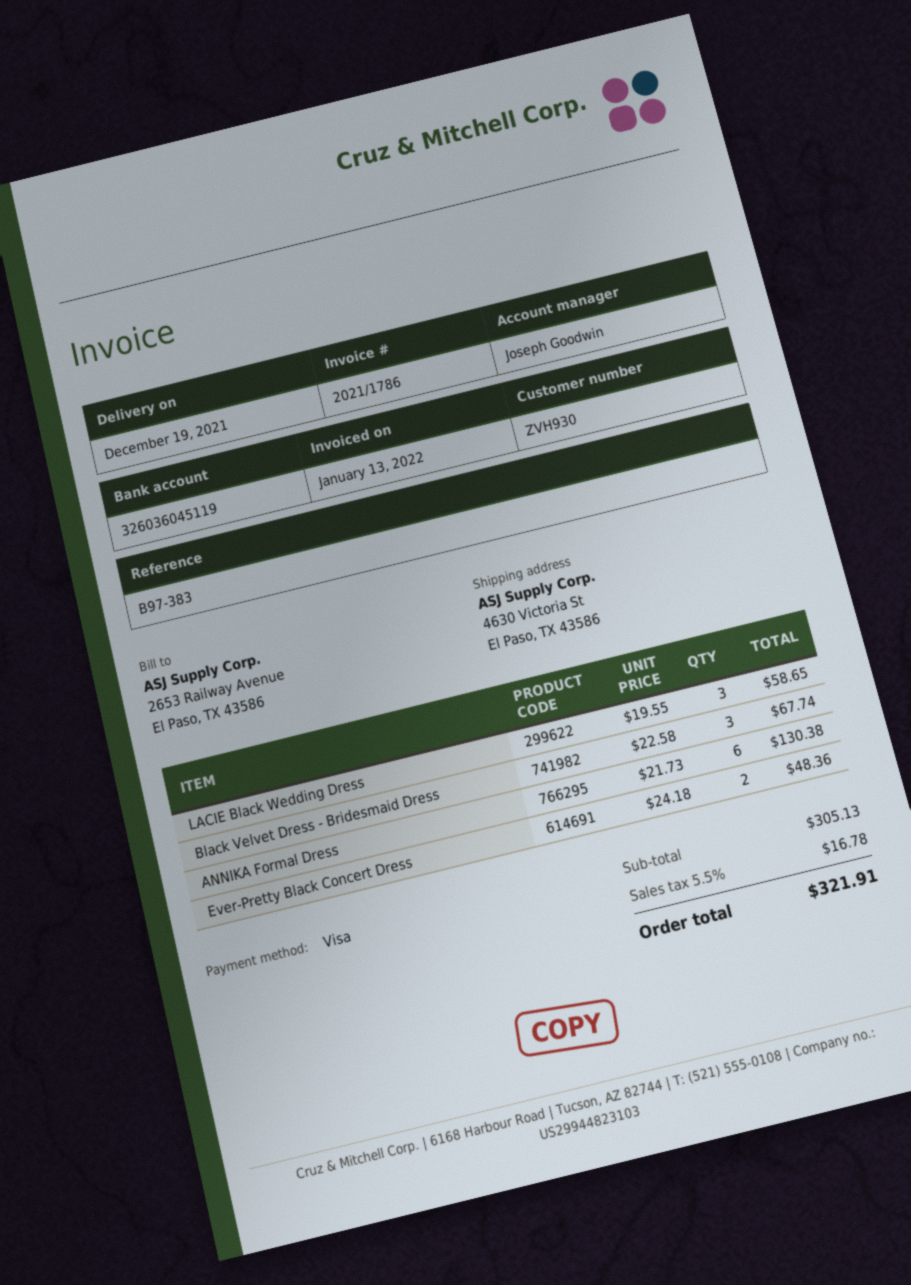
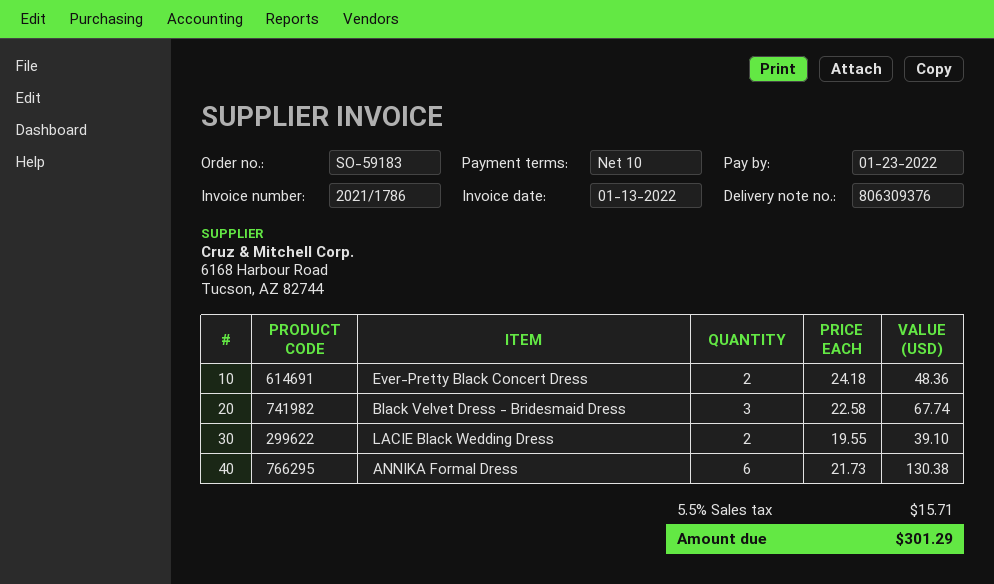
LACIE Black Wedding Dress: 3 x 19.55 = 58.65 -> 2 x 19.55 = 39.10
tax: 5.5% = 16.78 -> 5.5% = 15.71
total: 321.91 -> 301.29

